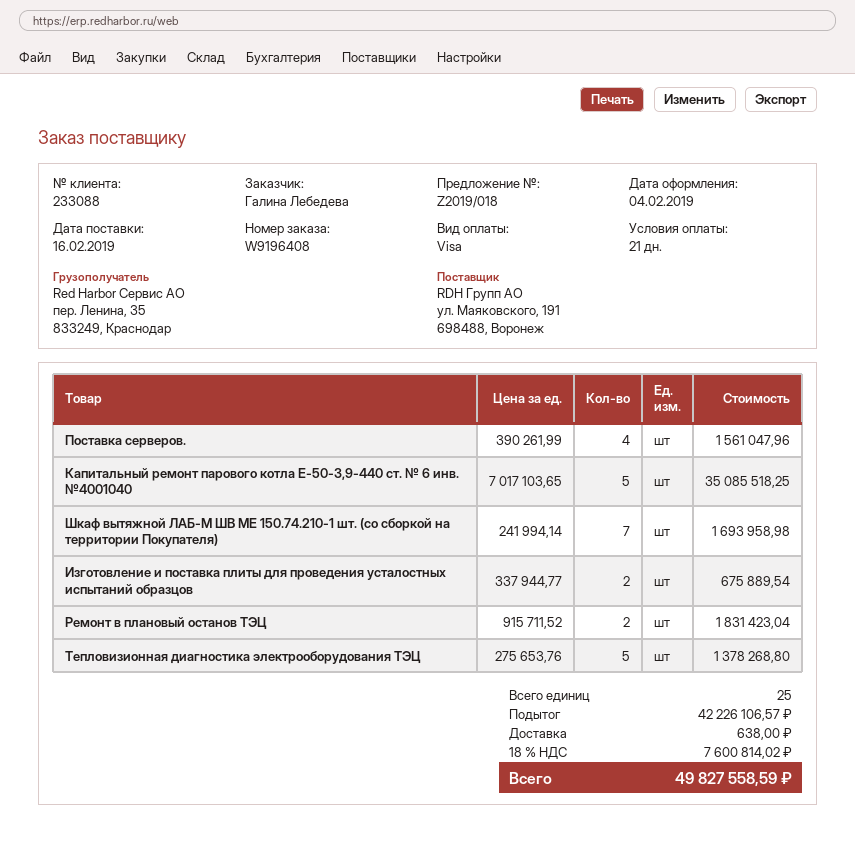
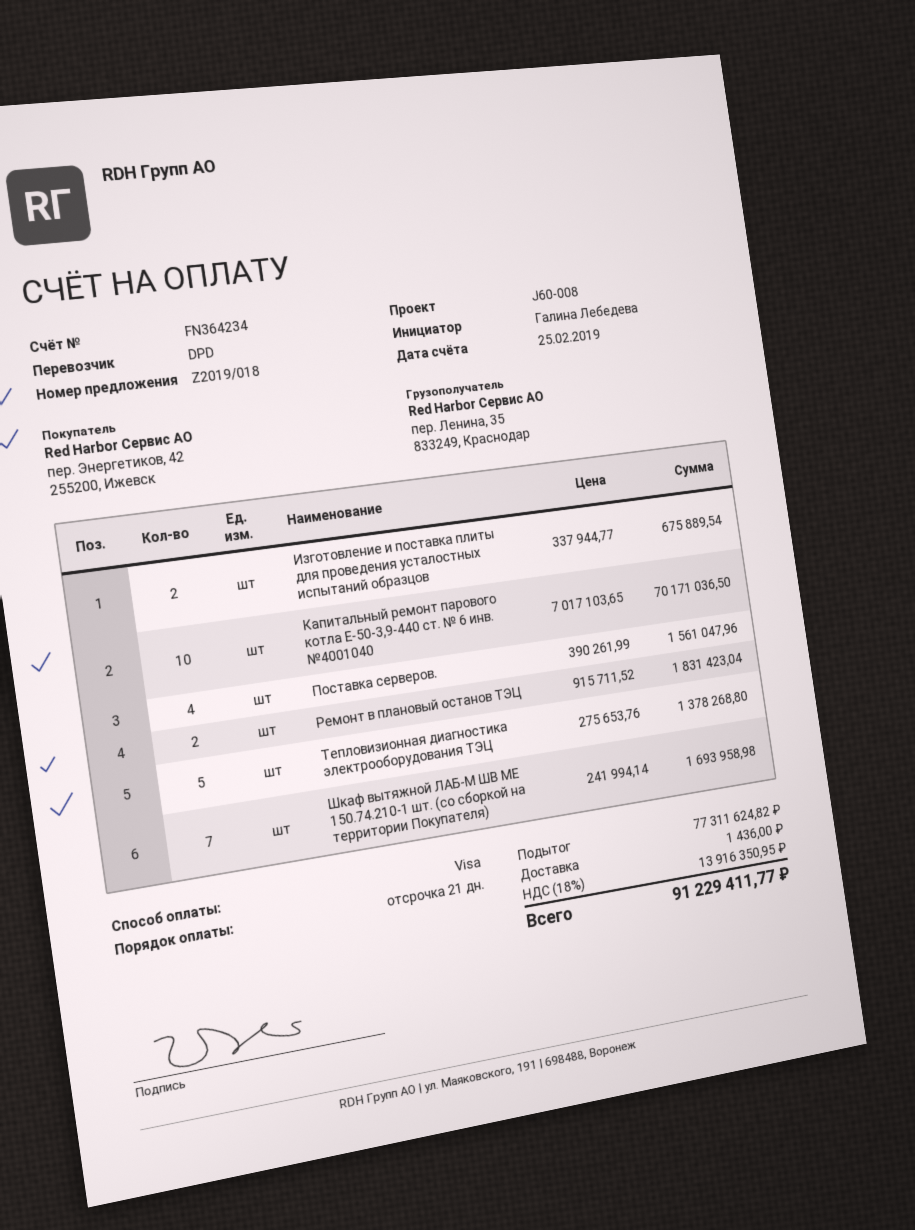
Капитальный ремонт парового котла Е-50-3,9-440 ст. № 6 инв. №4001040: 5 x 7017103.65 = 35085518.25 -> 10 x 7017103.65 = 70171036.50
subtotal: 42226106.57 -> 77311624.82
shipping: 638.00 -> 1436.00
tax: 18% = 7600814.02 -> 18% = 13916350.95
total: 49827558.59 -> 91229411.77

